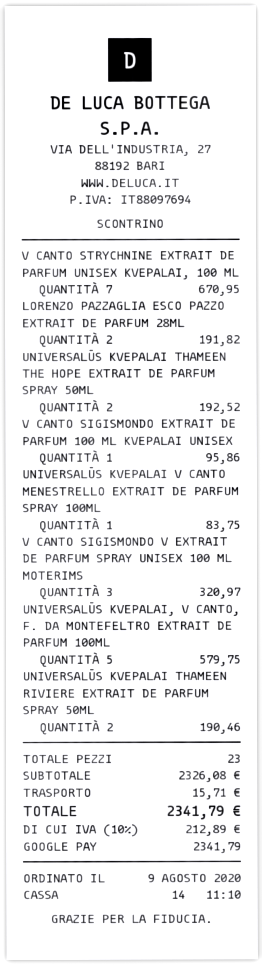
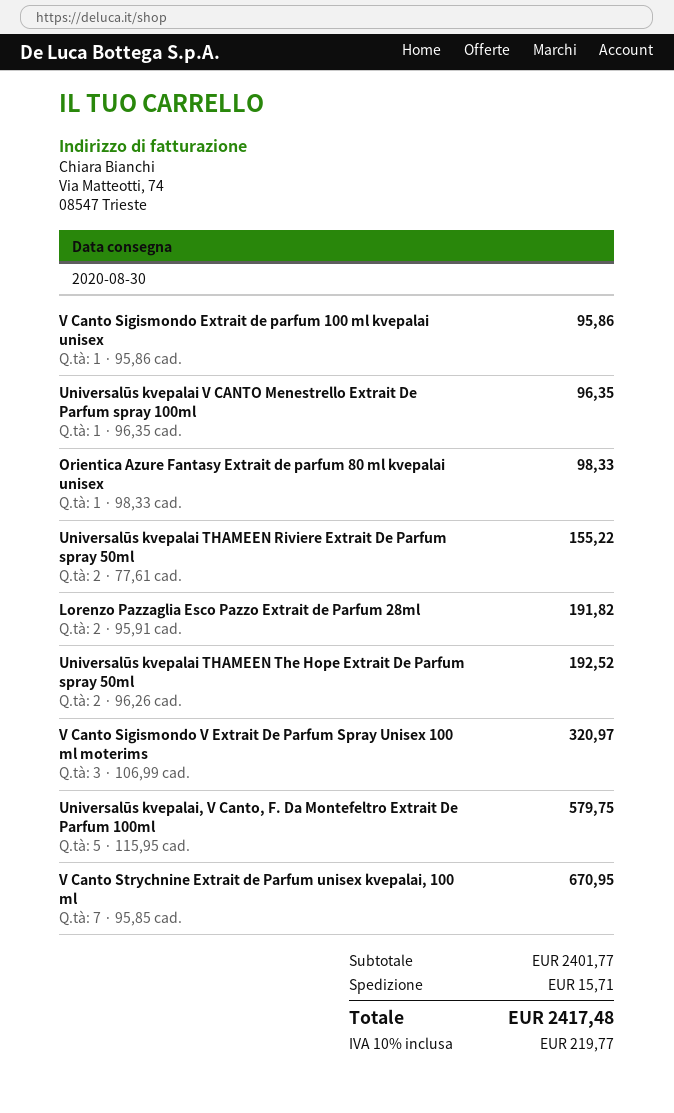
UNIVERSALŪS KVEPALAI V CANTO MENESTRELLO EXTRAIT DE PARFUM SPRAY 100ML: 1 for 83.75 -> 1 for 96.35
UNIVERSALŪS KVEPALAI THAMEEN RIVIERE EXTRAIT DE PARFUM SPRAY 50ML: 2 for 190.46 -> 2 for 155.22
Orientica Azure Fantasy Extrait de parfum 80 ml kvepalai unisex: none -> 1 for 98.33
subtotal: 2326.08 -> 2401.77
tax: 10% = 212.89 -> 10% = 219.77
total: 2341.79 -> 2417.48

